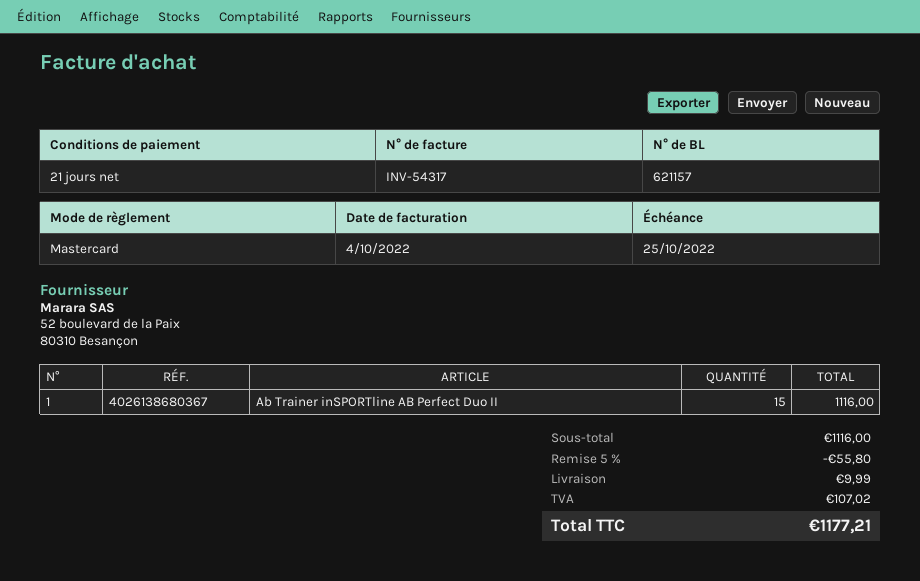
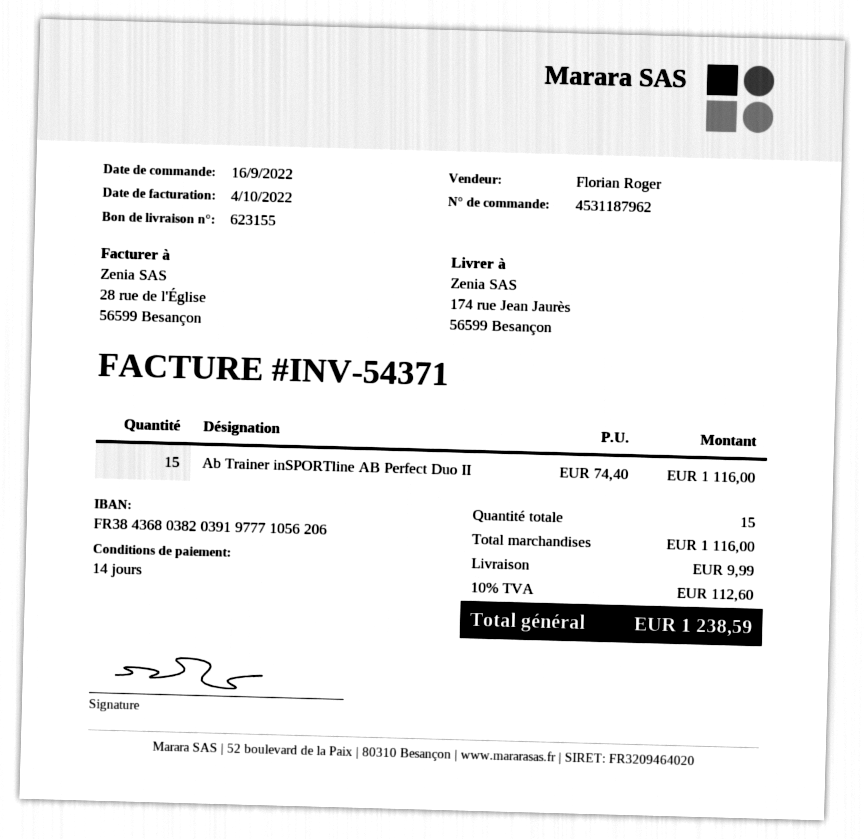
delivery note number: 621157 -> 623155
invoice number: INV-54317 -> INV-54371
payment terms: 21 days -> 14 days
discount: 5% = 55.80 -> none
tax: 107.02 -> 112.60
total: 1177.21 -> 1238.59

